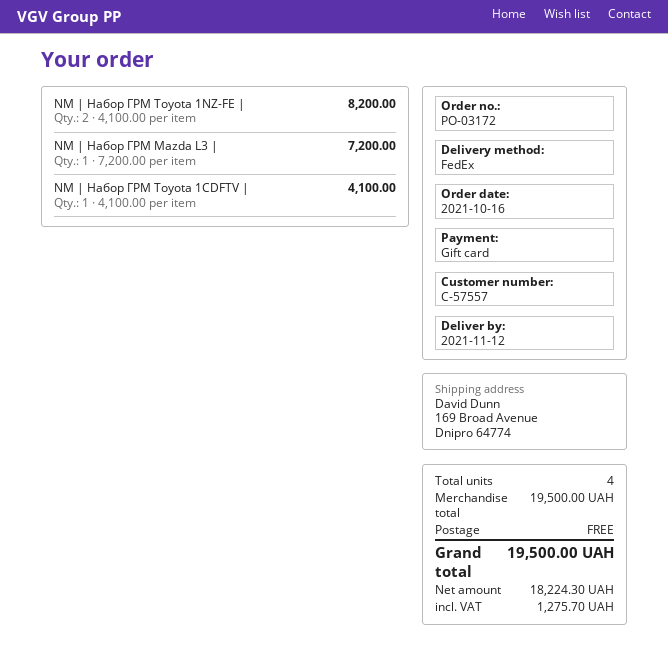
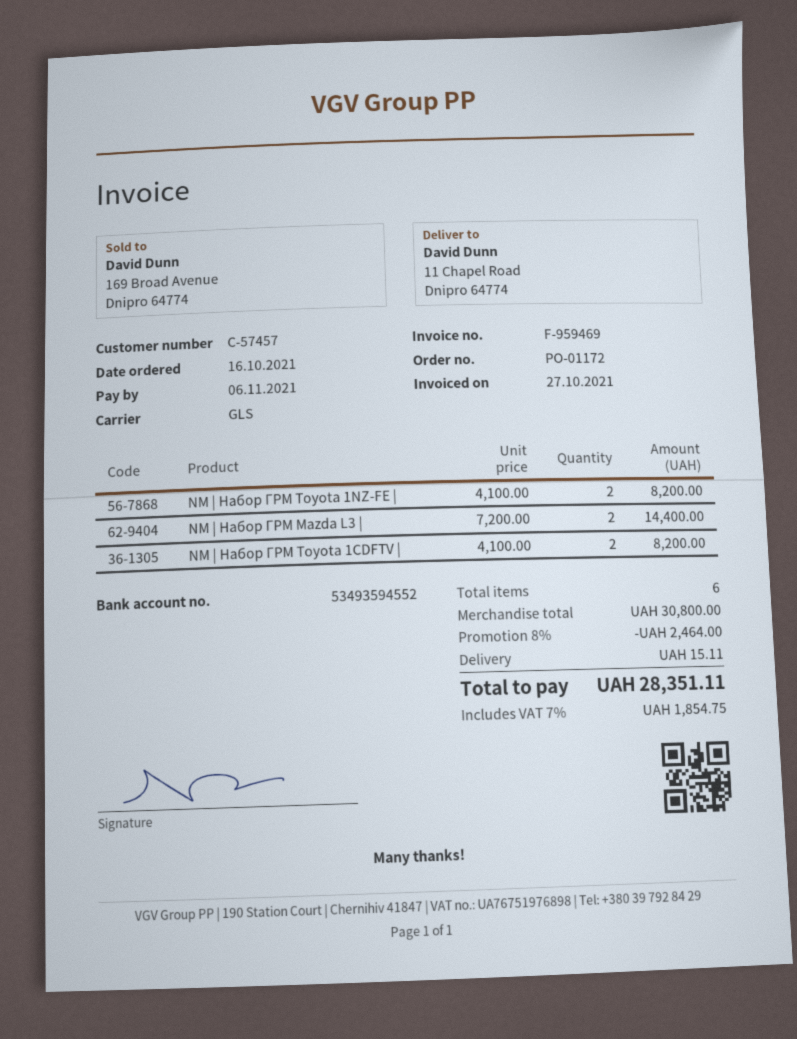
order number: PO-03172 -> PO-01172
customer number: C-57557 -> C-57457
shipping method: FedEx -> GLS
ship to: 169 Broad Avenue, Dnipro 64774 -> 11 Chapel Road, Dnipro 64774
NM | Набор ГРМ Mazda L3 |: 1 x 7200.00 = 7200.00 -> 2 x 7200.00 = 14400.00
NM | Набор ГРМ Toyota 1CDFTV |: 1 x 4100.00 = 4100.00 -> 2 x 4100.00 = 8200.00
total quantity: 4 -> 6
subtotal: 19500.00 -> 30800.00
discount: none -> 8% = 2464.00
shipping: 0.00 -> 15.11
tax: 1275.70 -> 1854.75
total: 19500.00 -> 28351.11

